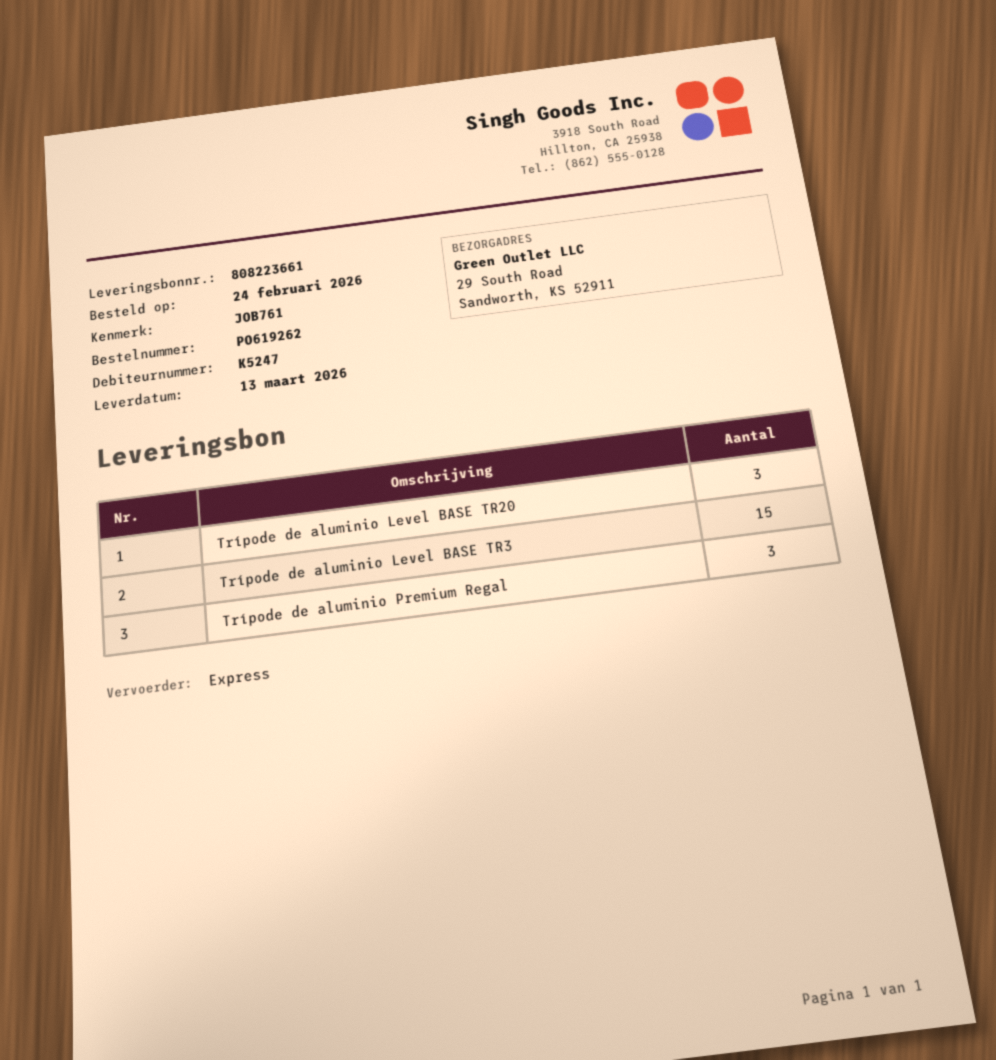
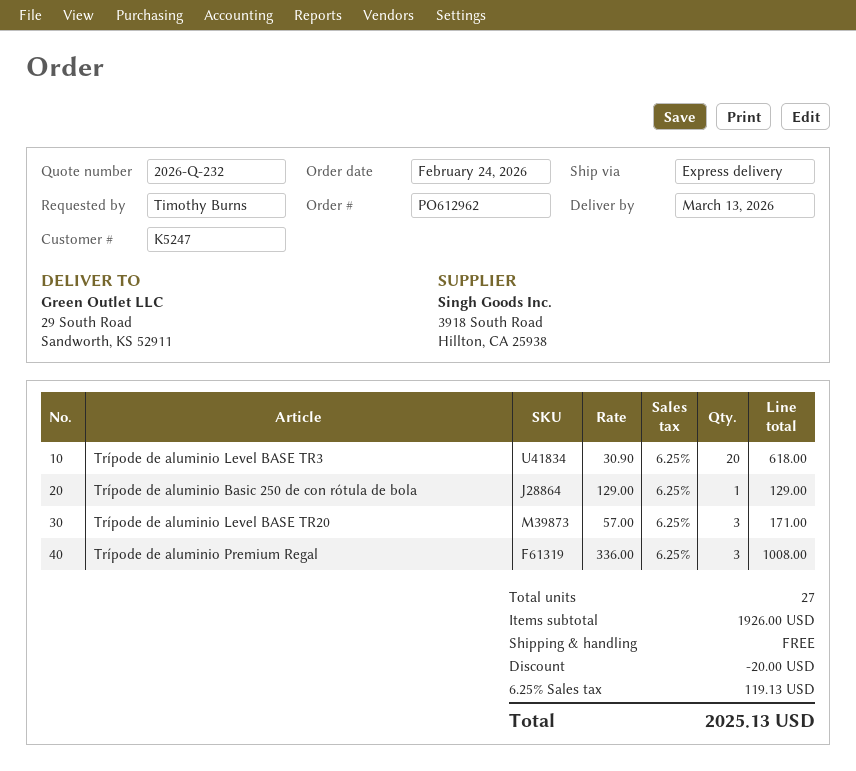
order number: PO619262 -> PO612962
Trípode de aluminio Level BASE TR3: 15 -> 20
Trípode de aluminio Basic 250 de con rótula de bola: none -> 1

